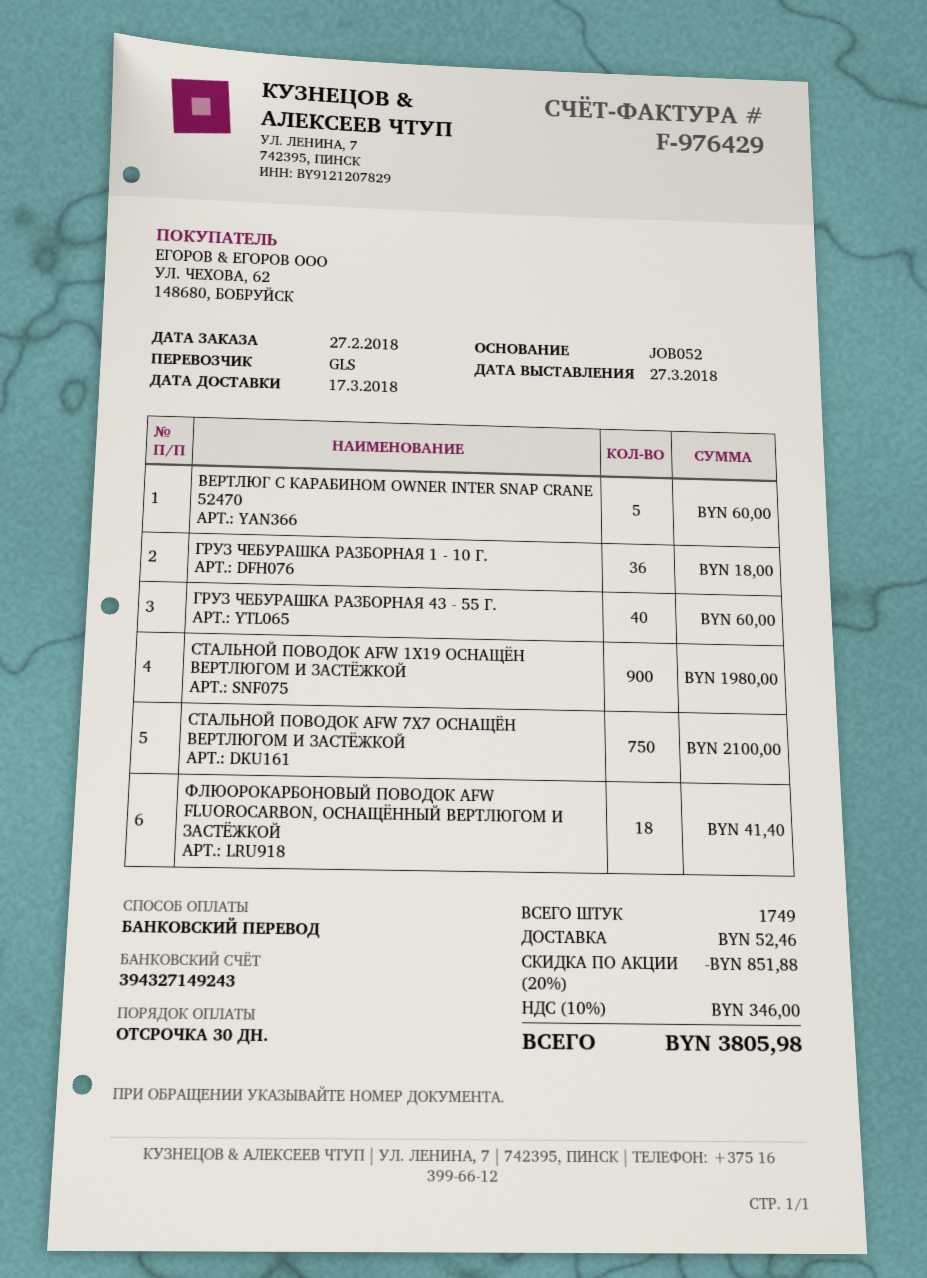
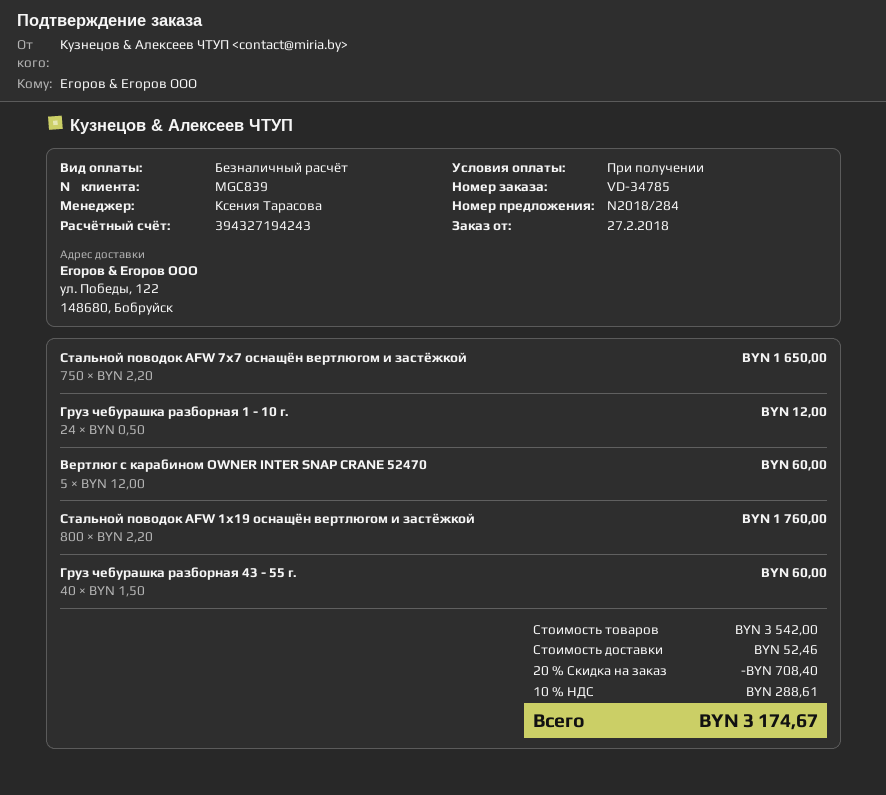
payment terms: 30 days -> on receipt
bank account: 394327149243 -> 394327194243
ГРУЗ ЧЕБУРАШКА РАЗБОРНАЯ 1 - 10 Г.: 36 for 18.00 -> 24 for 12.00
СТАЛЬНОЙ ПОВОДОК AFW 1X19 ОСНАЩЁН ВЕРТЛЮГОМ И ЗАСТЁЖКОЙ: 900 for 1980.00 -> 800 for 1760.00
СТАЛЬНОЙ ПОВОДОК AFW 7X7 ОСНАЩЁН ВЕРТЛЮГОМ И ЗАСТЁЖКОЙ: 750 for 2100.00 -> 750 for 1650.00
ФЛЮОРОКАРБОНОВЫЙ ПОВОДОК AFW FLUOROCARBON, ОСНАЩЁННЫЙ ВЕРТЛЮГОМ И ЗАСТЁЖКОЙ: 18 for 41.40 -> none
discount: 20% = 851.88 -> 20% = 708.40
tax: 10% = 346.00 -> 10% = 288.61
total: 3805.98 -> 3174.67

